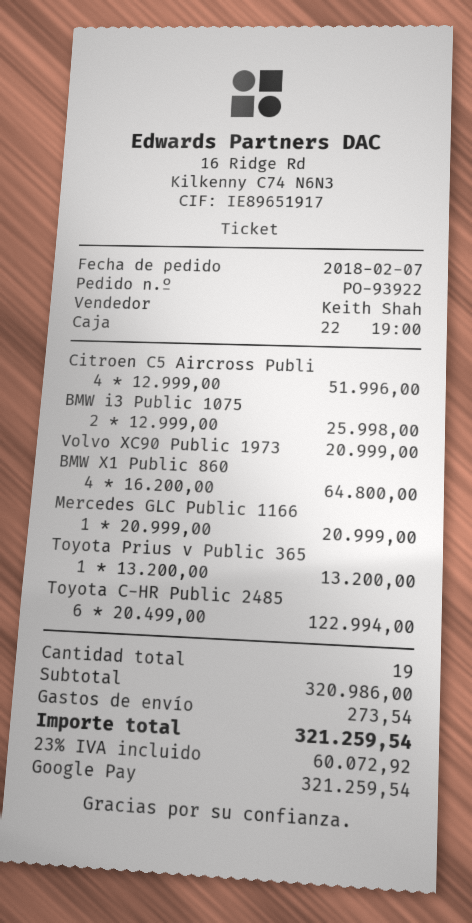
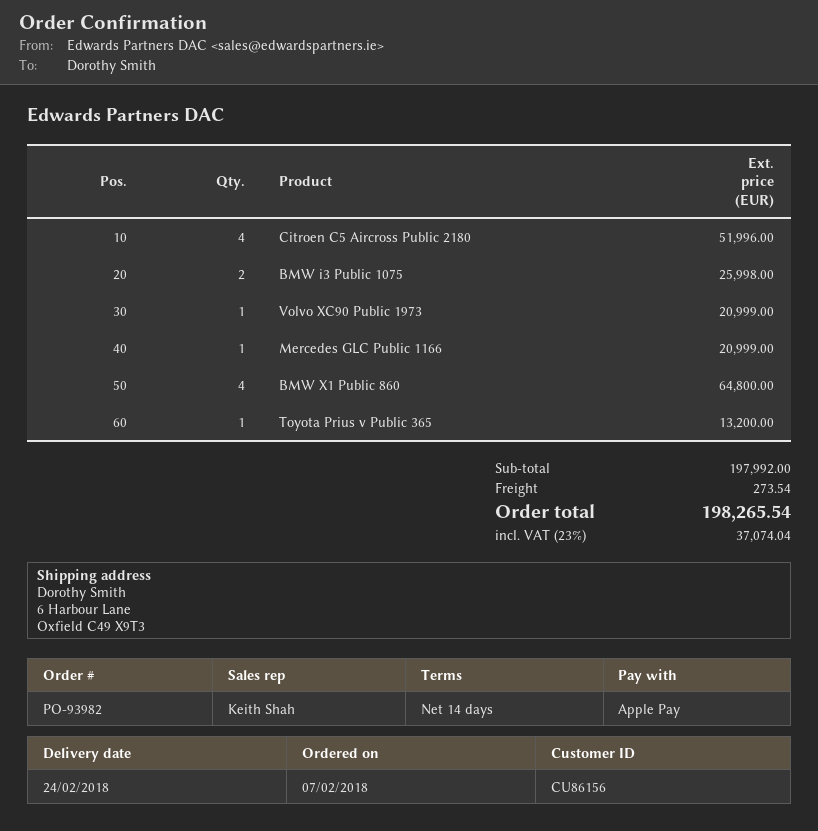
order number: PO-93922 -> PO-93982
payment method: Google Pay -> Apple Pay
Toyota C-HR Public 2485: 6 for 122994.00 -> none
subtotal: 320986.00 -> 197992.00
tax: 23% = 60072.92 -> 23% = 37074.04
total: 321259.54 -> 198265.54

